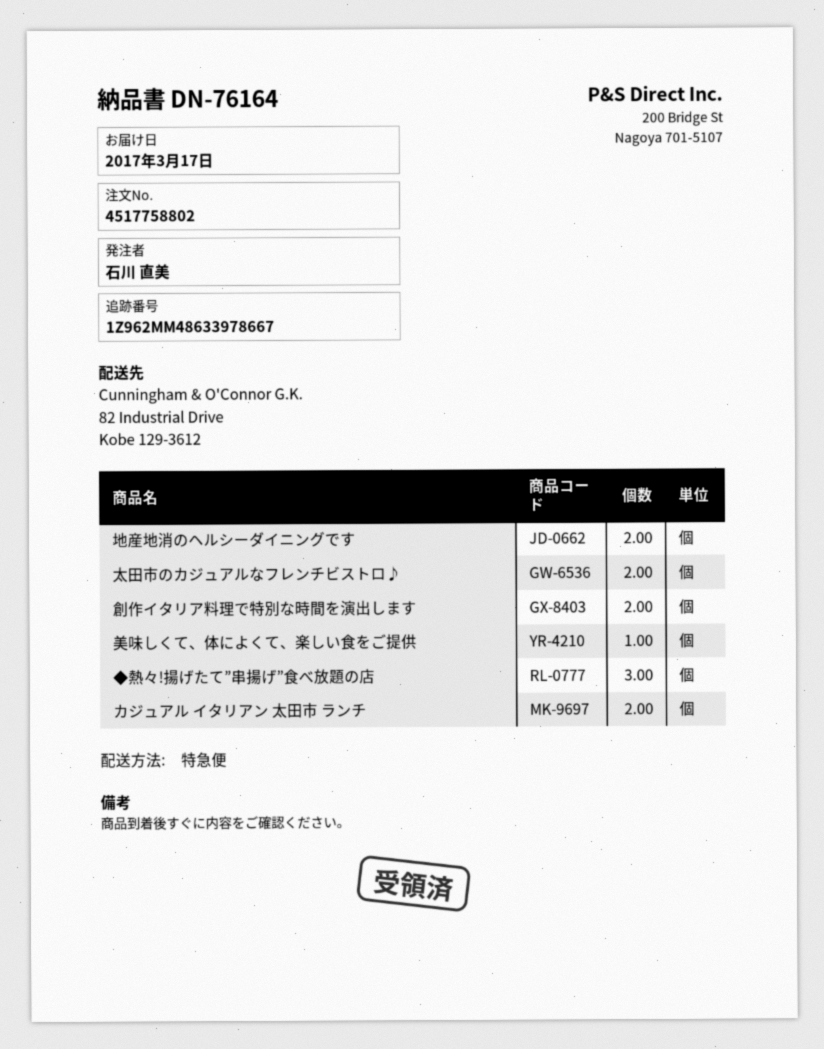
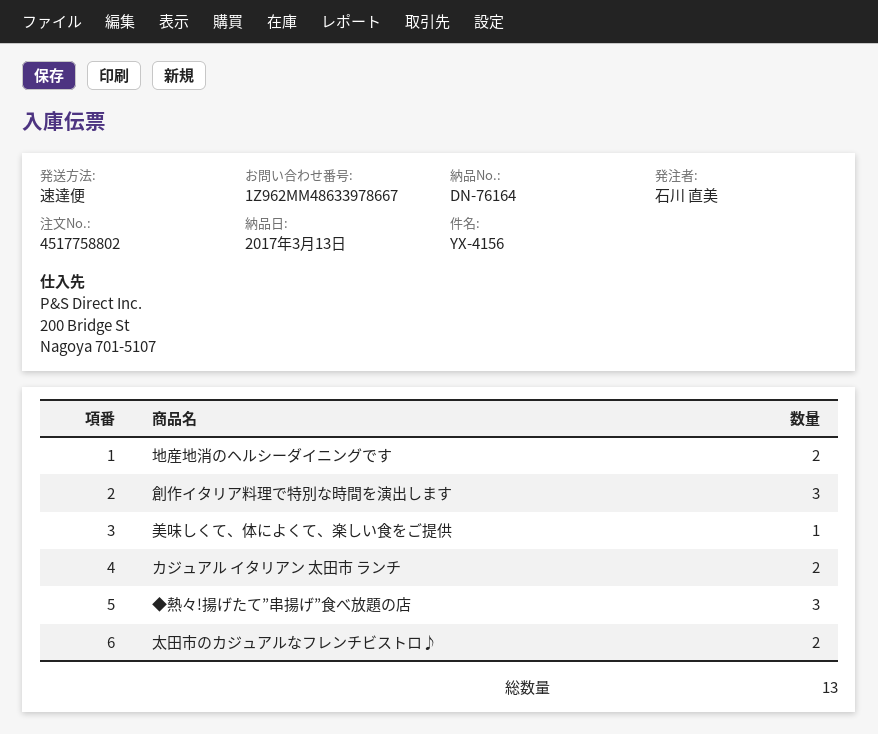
delivery date: 2017-03-17 -> 2017-03-13
創作イタリア料理で特別な時間を演出します: 2 -> 3

